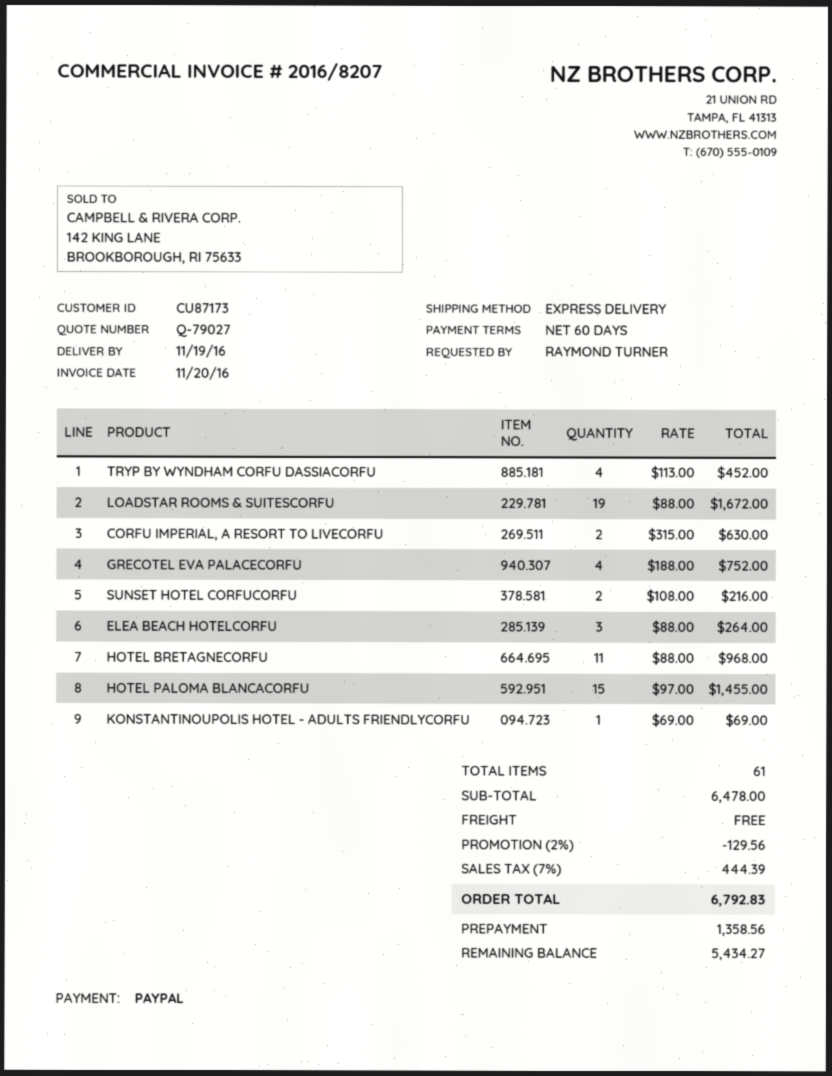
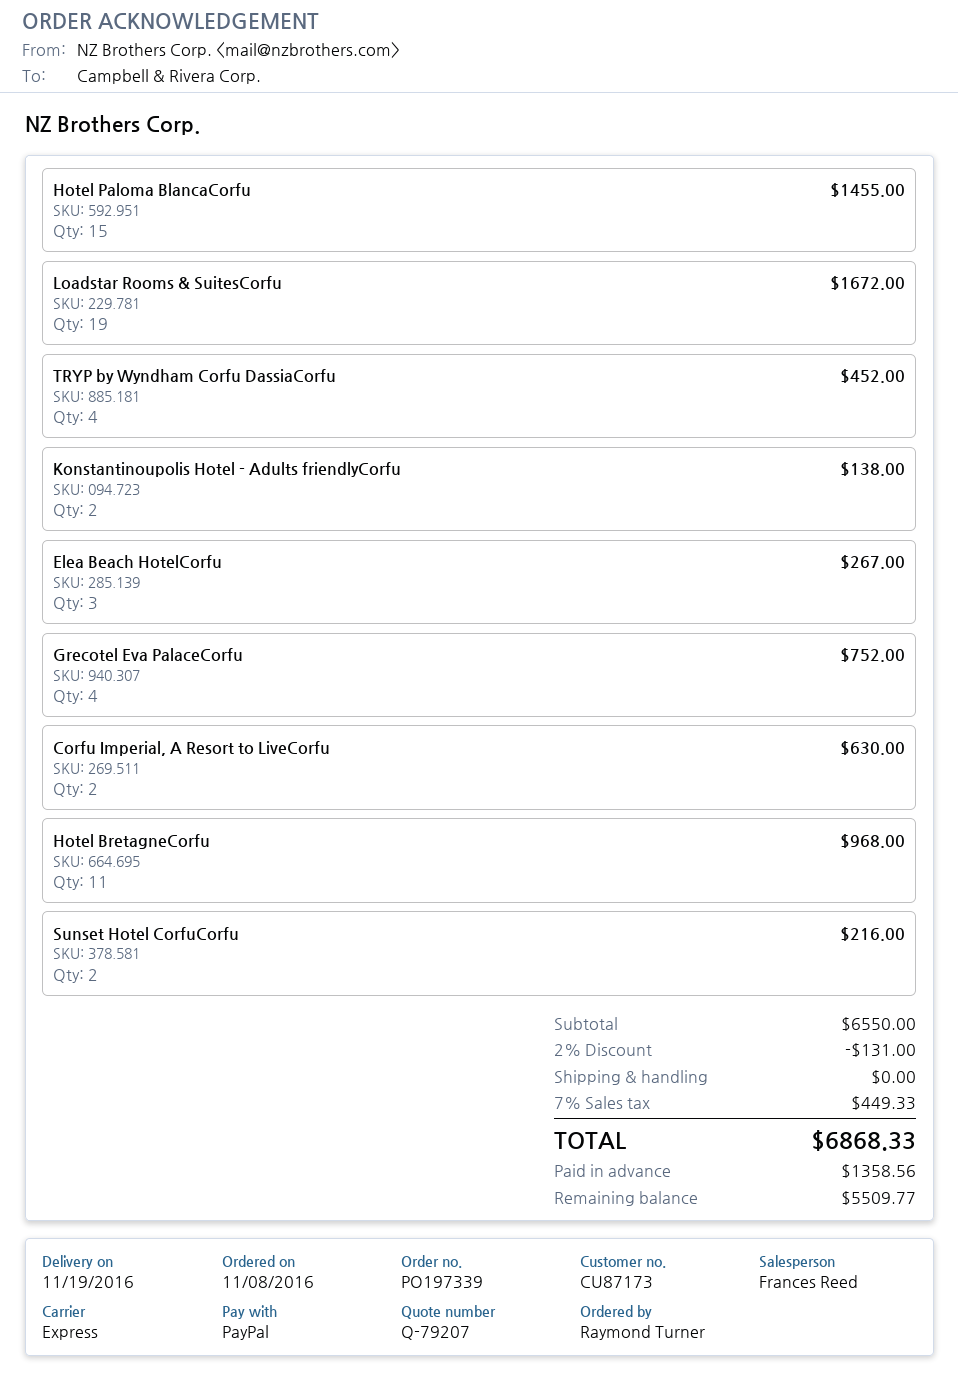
quote number: Q-79027 -> Q-79207
ELEA BEACH HOTELCORFU: 3 for 264.00 -> 3 for 267.00
KONSTANTINOUPOLIS HOTEL - ADULTS FRIENDLYCORFU: 1 for 69.00 -> 2 for 138.00
subtotal: 6478.00 -> 6550.00
discount: 2% = 129.56 -> 2% = 131.00
tax: 7% = 444.39 -> 7% = 449.33
total: 6792.83 -> 6868.33
balance: 5434.27 -> 5509.77

